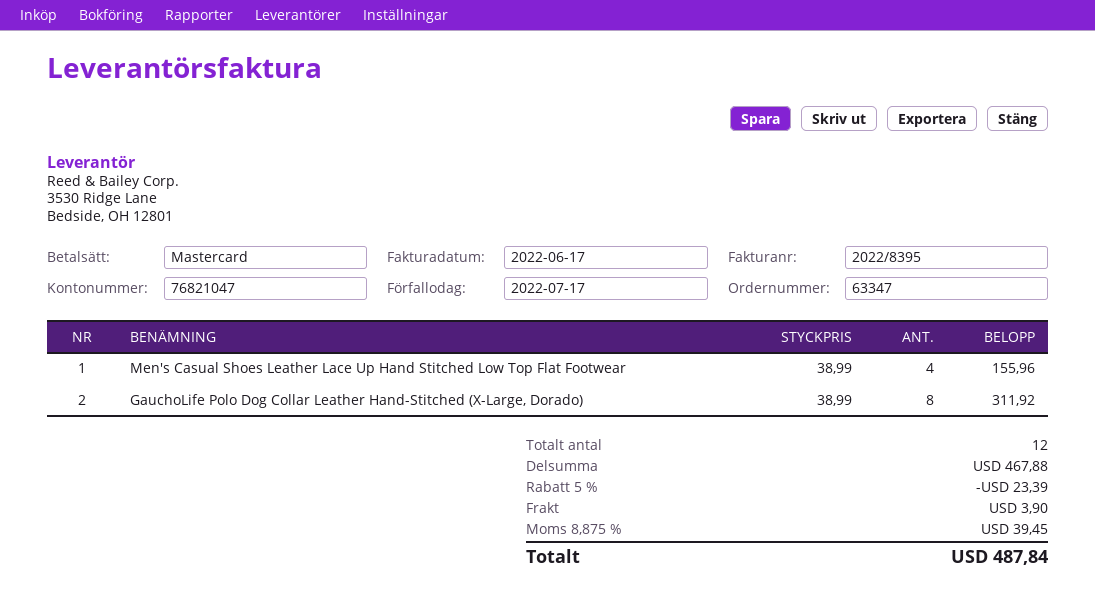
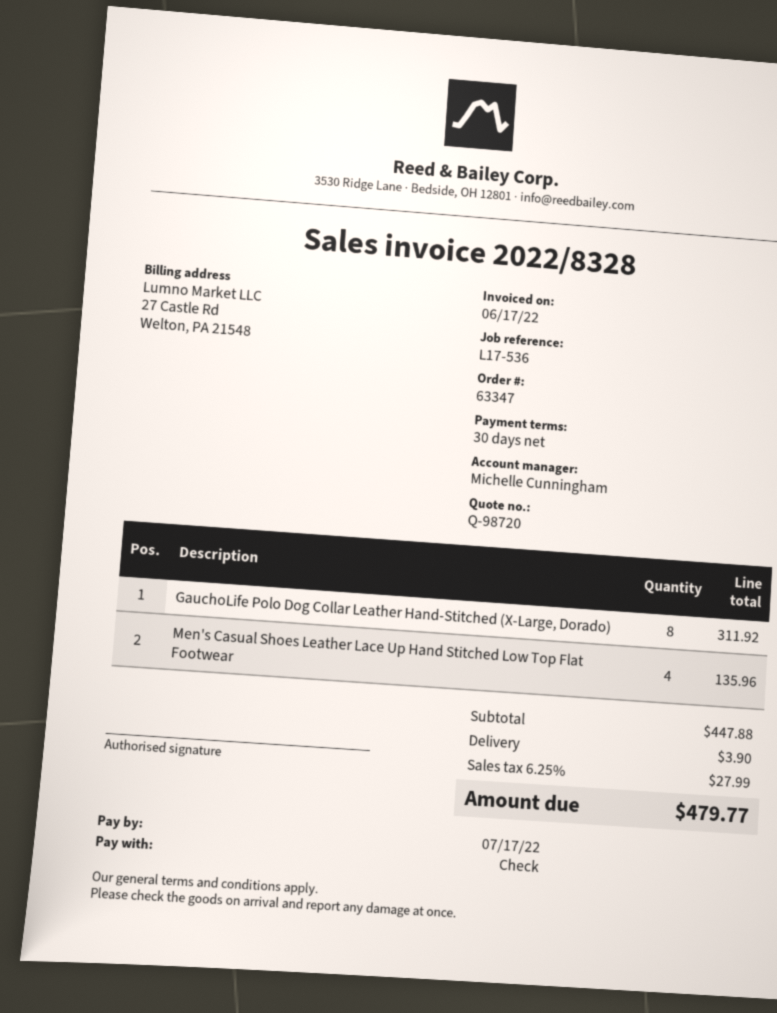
invoice number: 2022/8395 -> 2022/8328
payment method: Mastercard -> cheque
Men's Casual Shoes Leather Lace Up Hand Stitched Low Top Flat Footwear: 4 for 155.96 -> 4 for 135.96
subtotal: 467.88 -> 447.88
discount: 5% = 23.39 -> none
tax: 8.875% = 39.45 -> 6.25% = 27.99
total: 487.84 -> 479.77

